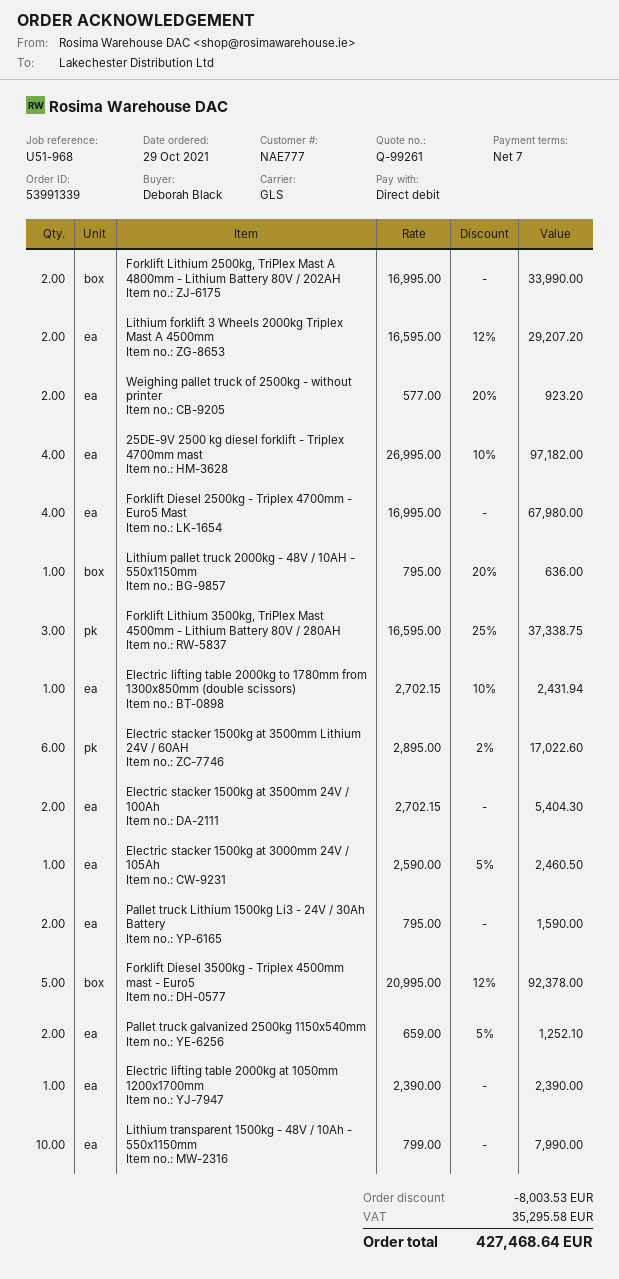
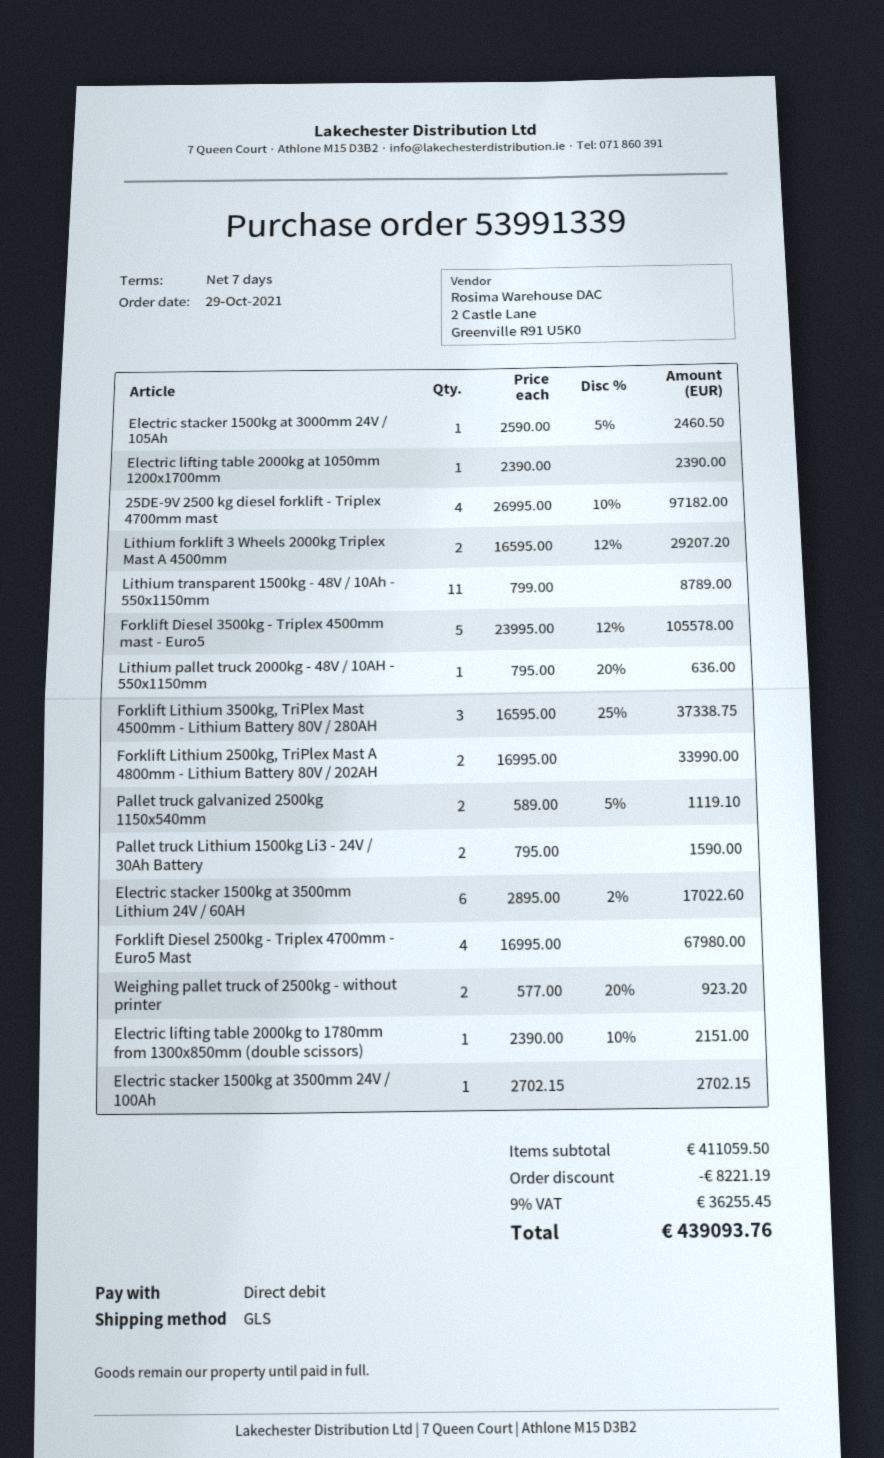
Electric lifting table 2000kg to 1780mm from 1300x850mm (double scissors): 1 x 2702.15 - 10% = 2431.94 -> 1 x 2390.00 - 10% = 2151.00
Electric stacker 1500kg at 3500mm 24V / 100Ah: 2 x 2702.15 = 5404.30 -> 1 x 2702.15 = 2702.15
Forklift Diesel 3500kg - Triplex 4500mm mast - Euro5: 5 x 20995.00 - 12% = 92378.00 -> 5 x 23995.00 - 12% = 105578.00
Pallet truck galvanized 2500kg 1150x540mm: 2 x 659.00 - 5% = 1252.10 -> 2 x 589.00 - 5% = 1119.10
Lithium transparent 1500kg - 48V / 10Ah - 550x1150mm: 10 x 799.00 = 7990.00 -> 11 x 799.00 = 8789.00
discount: 8003.53 -> 8221.19
tax: 35295.58 -> 36255.45
total: 427468.64 -> 439093.76

